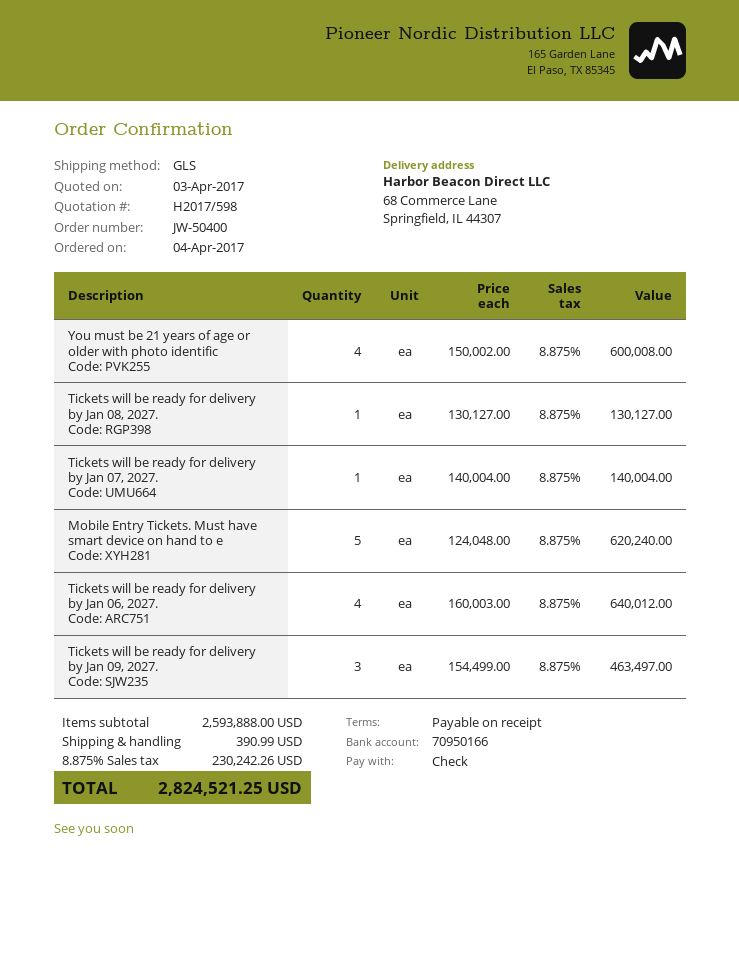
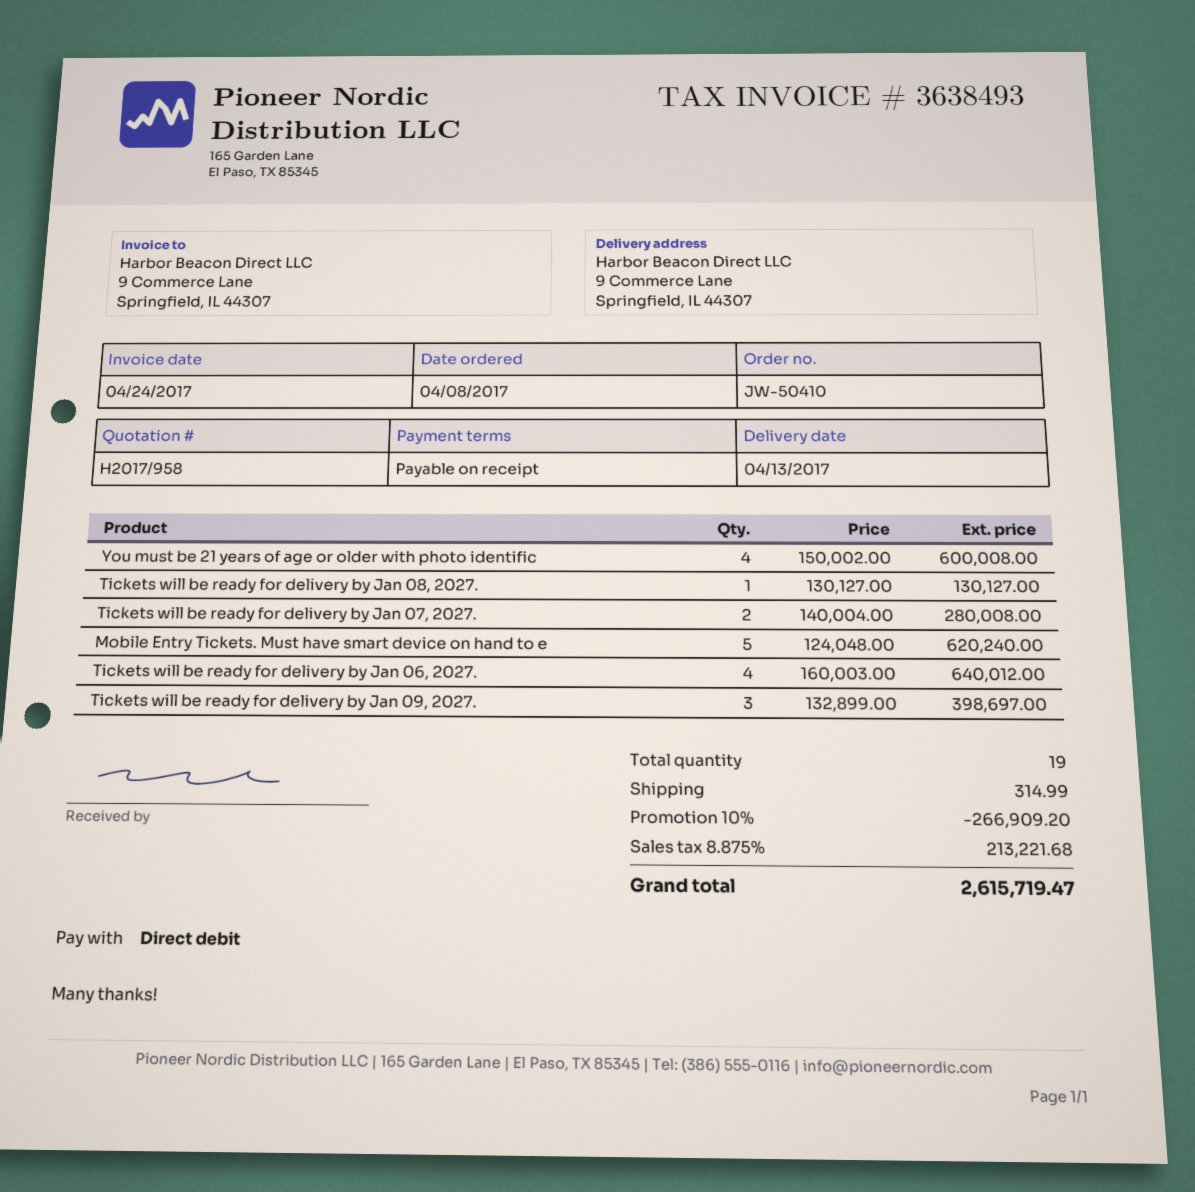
quote number: H2017/598 -> H2017/958
order number: JW-50400 -> JW-50410
order date: 2017-04-04 -> 2017-04-08
payment method: cheque -> direct debit
ship to: 68 Commerce Lane, Springfield, IL 44307 -> 9 Commerce Lane, Springfield, IL 44307
Tickets will be ready for delivery by Jan 07, 2027.: 1 x 140004.00 = 140004.00 -> 2 x 140004.00 = 280008.00
Tickets will be ready for delivery by Jan 09, 2027.: 3 x 154499.00 = 463497.00 -> 3 x 132899.00 = 398697.00
discount: none -> 10% = 266909.20
shipping: 390.99 -> 314.99
tax: 8.875% = 230242.26 -> 8.875% = 213221.68
total: 2824521.25 -> 2615719.47

